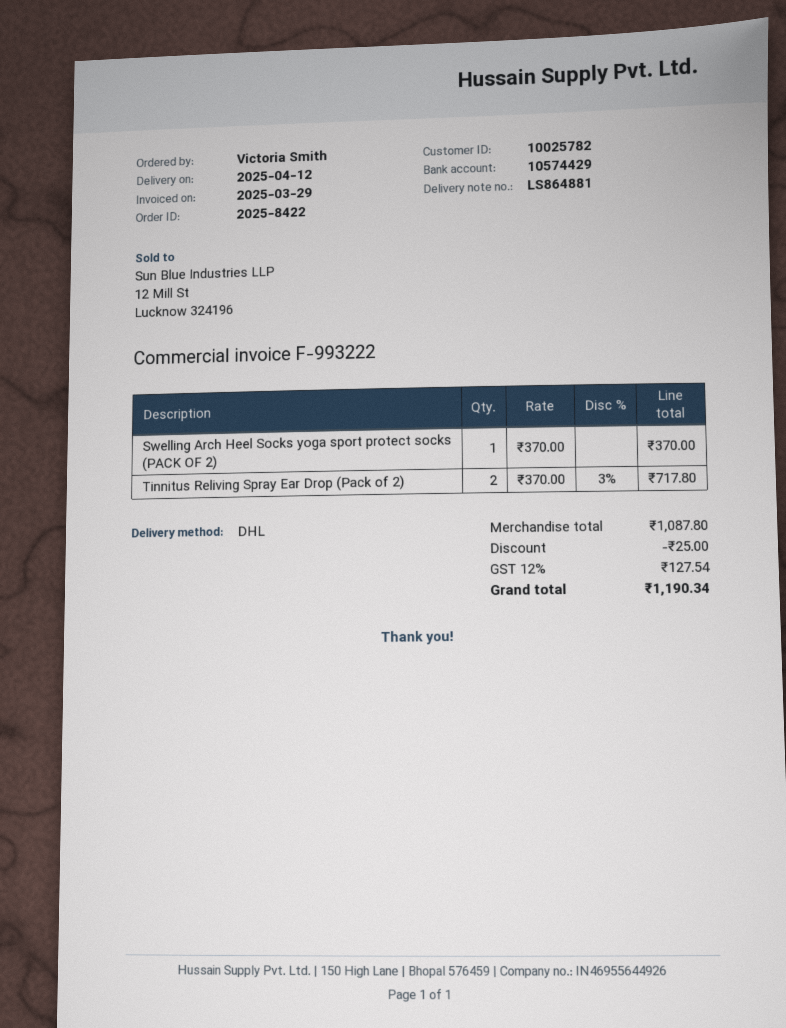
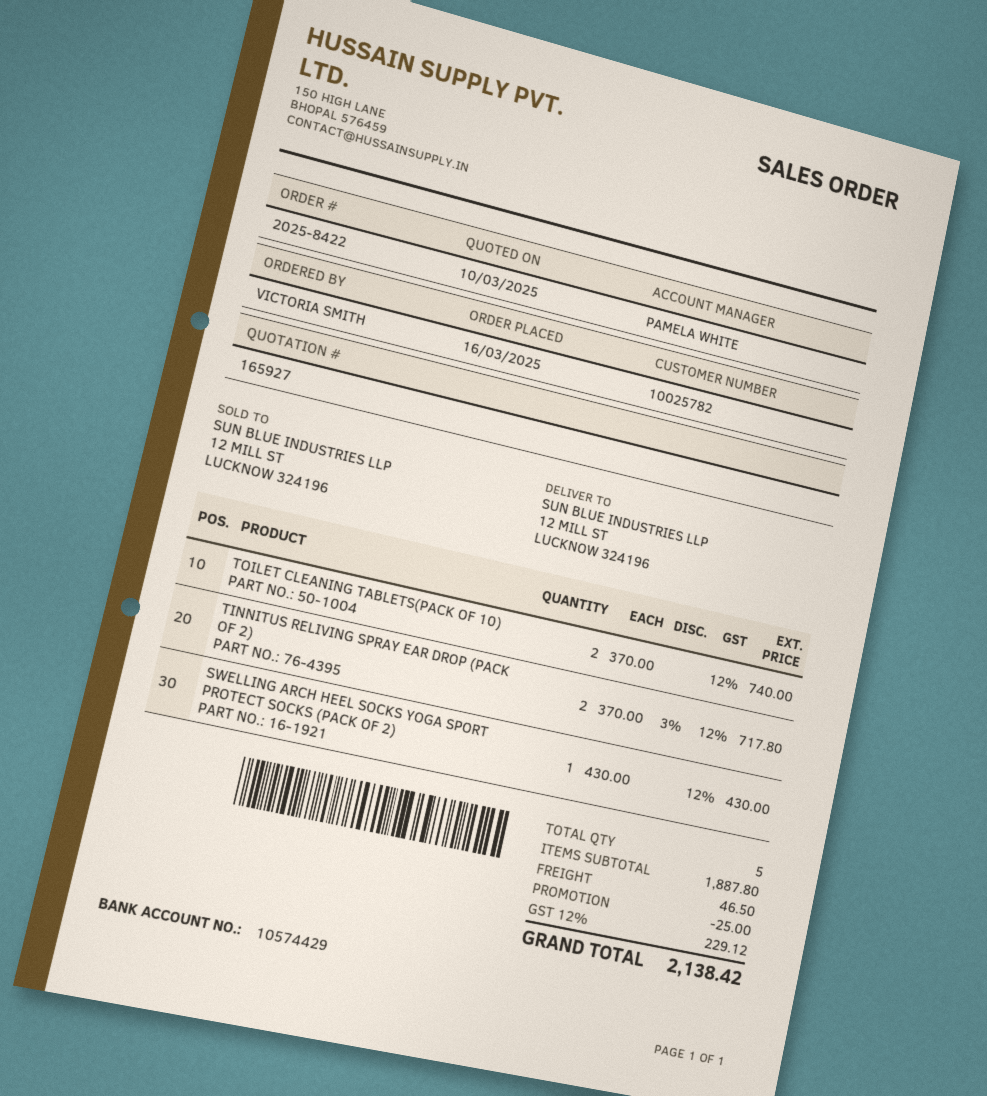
Swelling Arch Heel Socks yoga sport protect socks (PACK OF 2): 1 x 370.00 = 370.00 -> 1 x 430.00 = 430.00
TOILET CLEANING TABLETS(PACK OF 10): none -> 2 x 370.00 = 740.00
subtotal: 1087.80 -> 1887.80
shipping: none -> 46.50
tax: 12% = 127.54 -> 12% = 229.12
total: 1190.34 -> 2138.42

